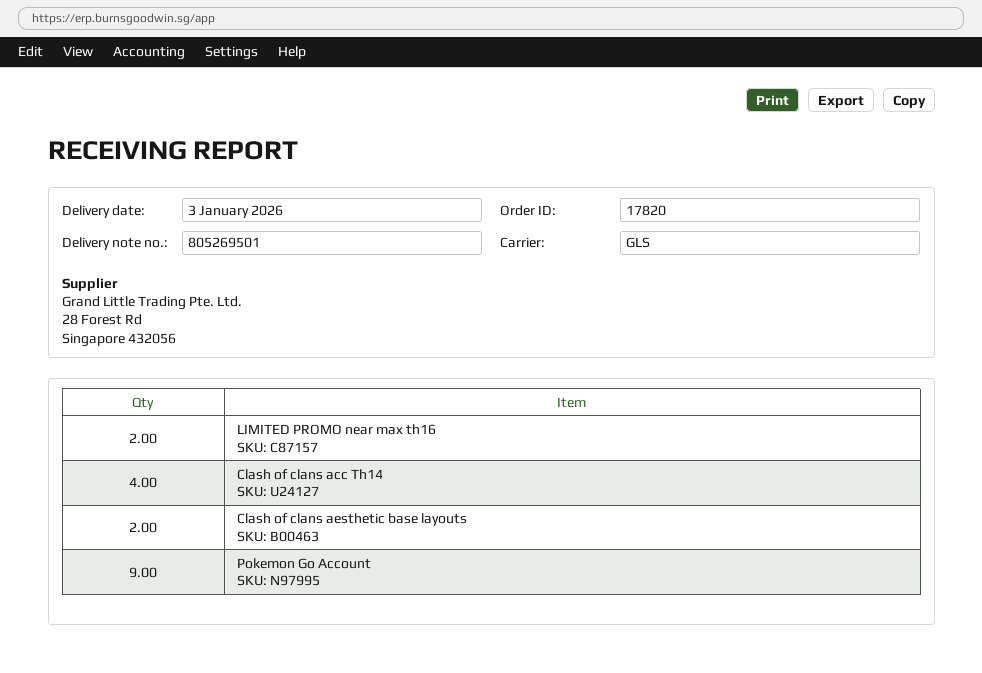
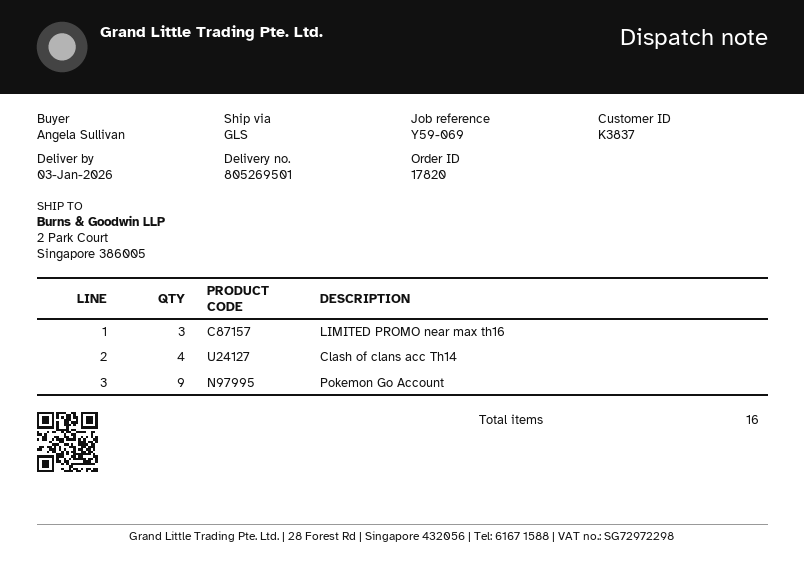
LIMITED PROMO near max th16: 2 -> 3
Clash of clans aesthetic base layouts: 2 -> none

